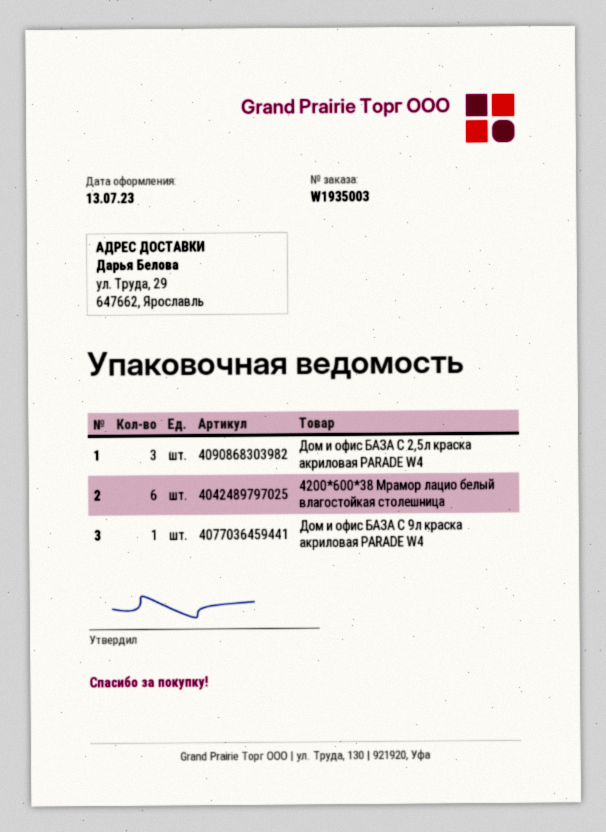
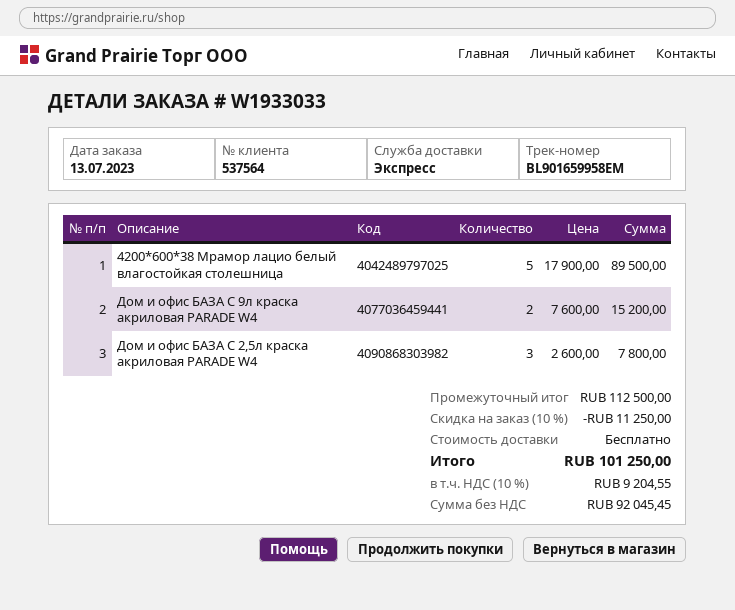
order number: W1935003 -> W1933033
4200*600*38 Мрамор лацио белый влагостойкая столешница: 6 -> 5
Дом и офис БАЗА С 9л краска акриловая PARADE W4: 1 -> 2

